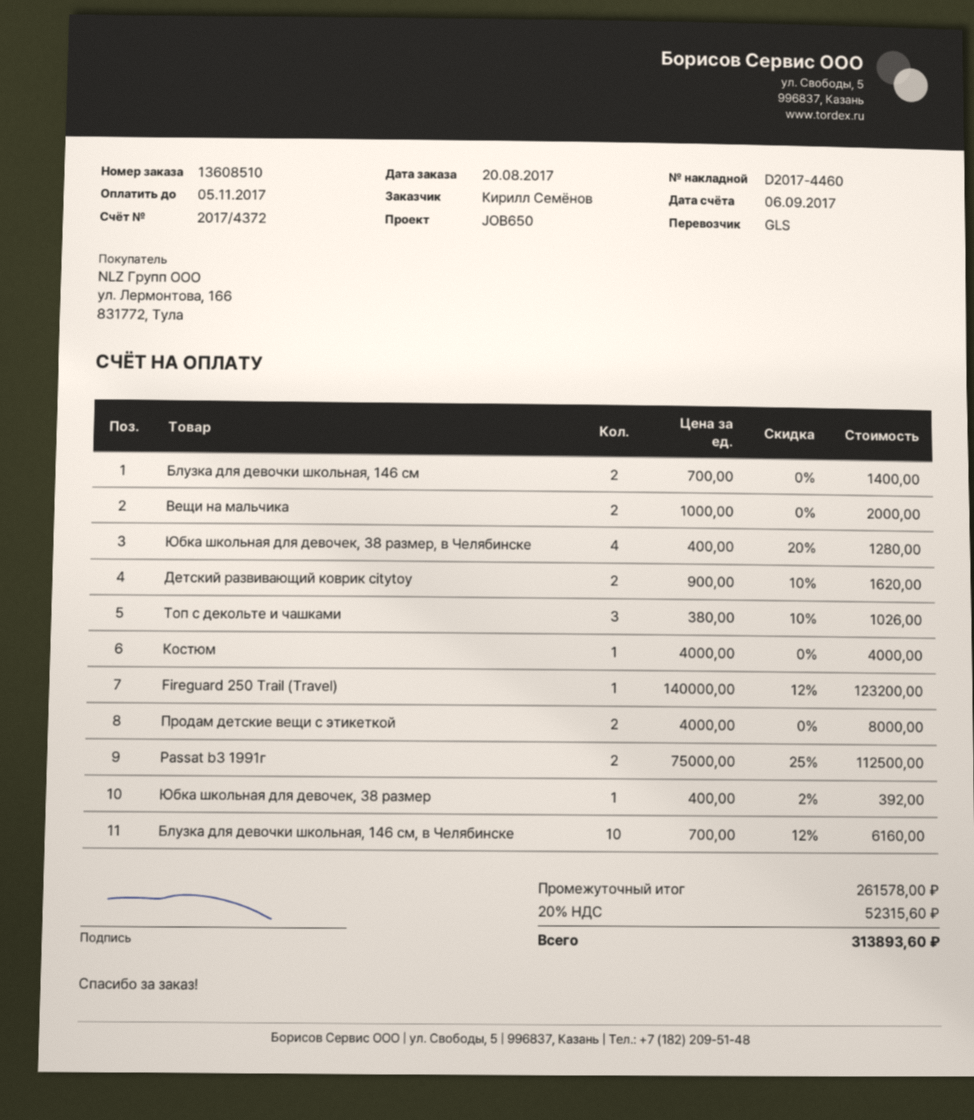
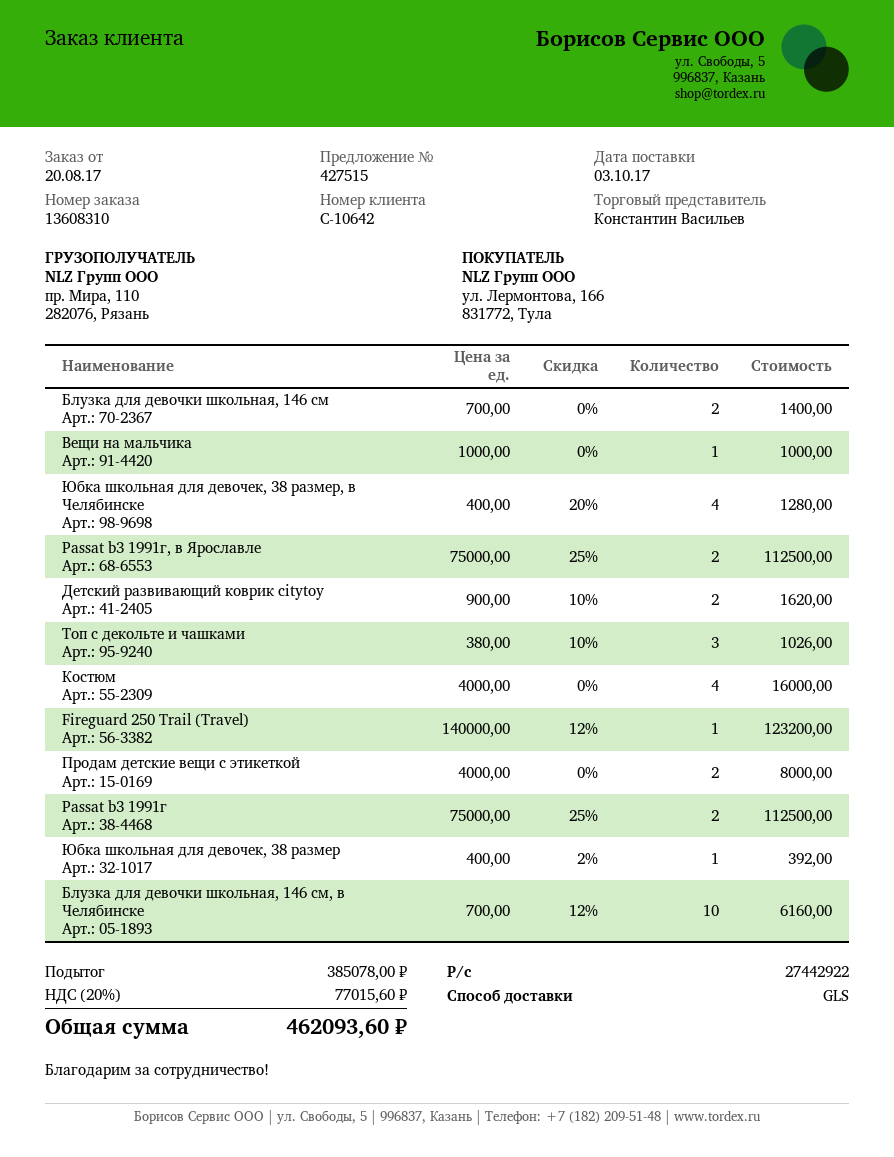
order number: 13608510 -> 13608310
Вещи на мальчика: 2 x 1000.00 = 2000.00 -> 1 x 1000.00 = 1000.00
Костюм: 1 x 4000.00 = 4000.00 -> 4 x 4000.00 = 16000.00
Passat b3 1991г, в Ярославле: none -> 2 x 75000.00 - 25% = 112500.00
subtotal: 261578.00 -> 385078.00
tax: 20% = 52315.60 -> 20% = 77015.60
total: 313893.60 -> 462093.60

